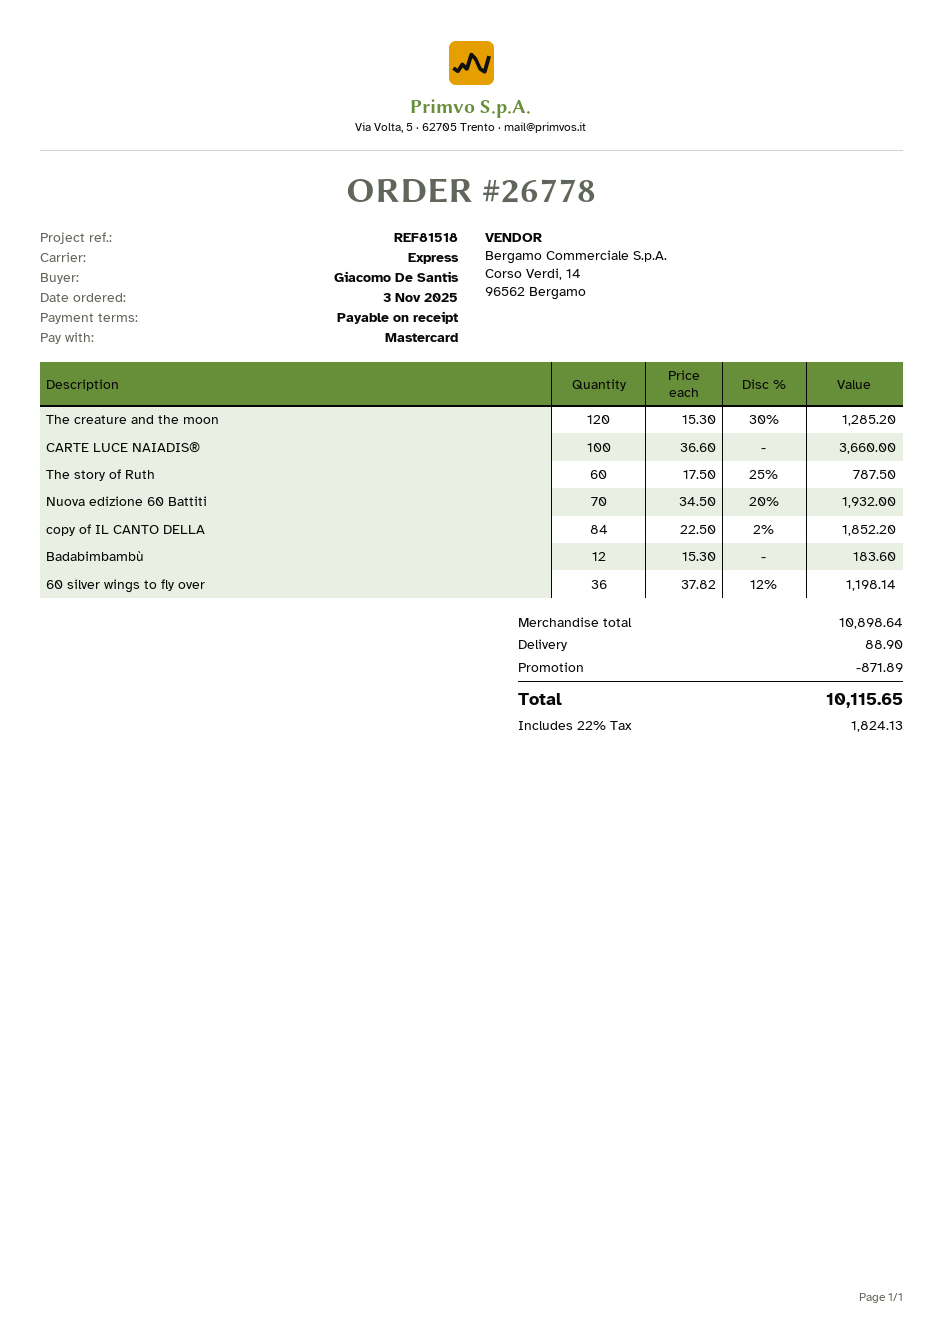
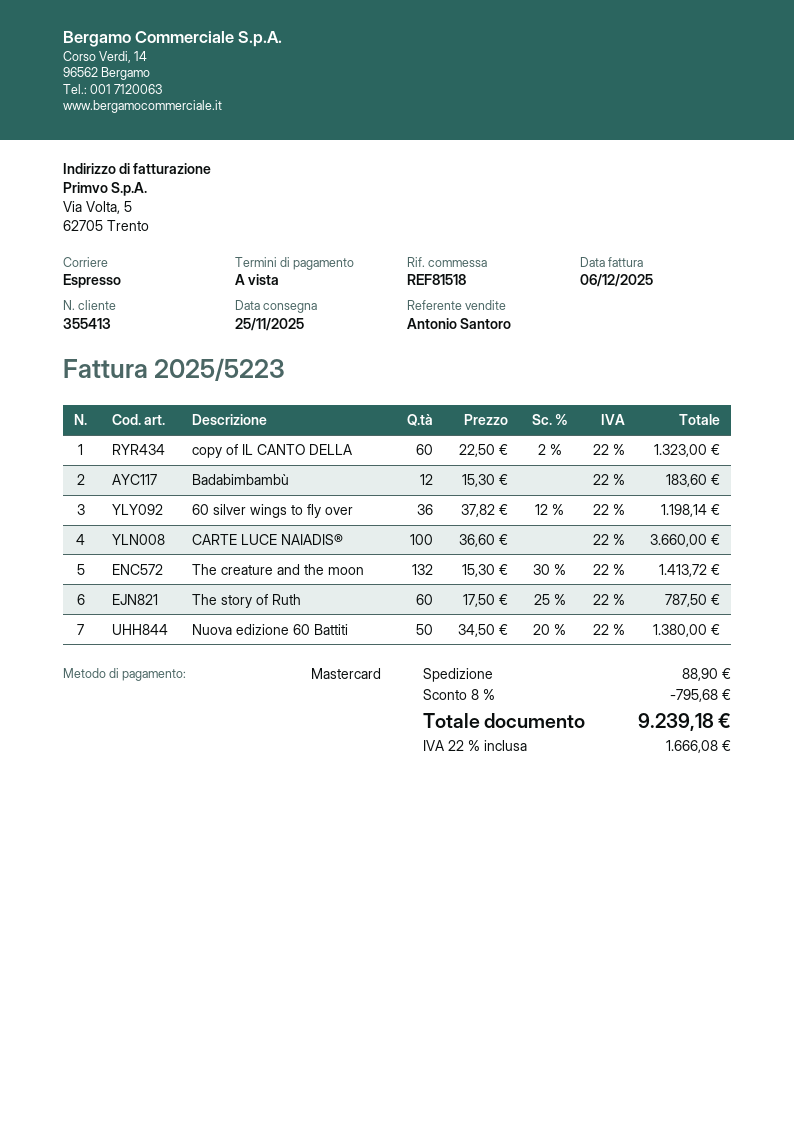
The creature and the moon: 120 x 15.30 - 30% = 1285.20 -> 132 x 15.30 - 30% = 1413.72
Nuova edizione 60 Battiti: 70 x 34.50 - 20% = 1932.00 -> 50 x 34.50 - 20% = 1380.00
copy of IL CANTO DELLA: 84 x 22.50 - 2% = 1852.20 -> 60 x 22.50 - 2% = 1323.00
discount: 871.89 -> 795.68
tax: 22% = 1824.13 -> 22% = 1666.08
total: 10115.65 -> 9239.18

